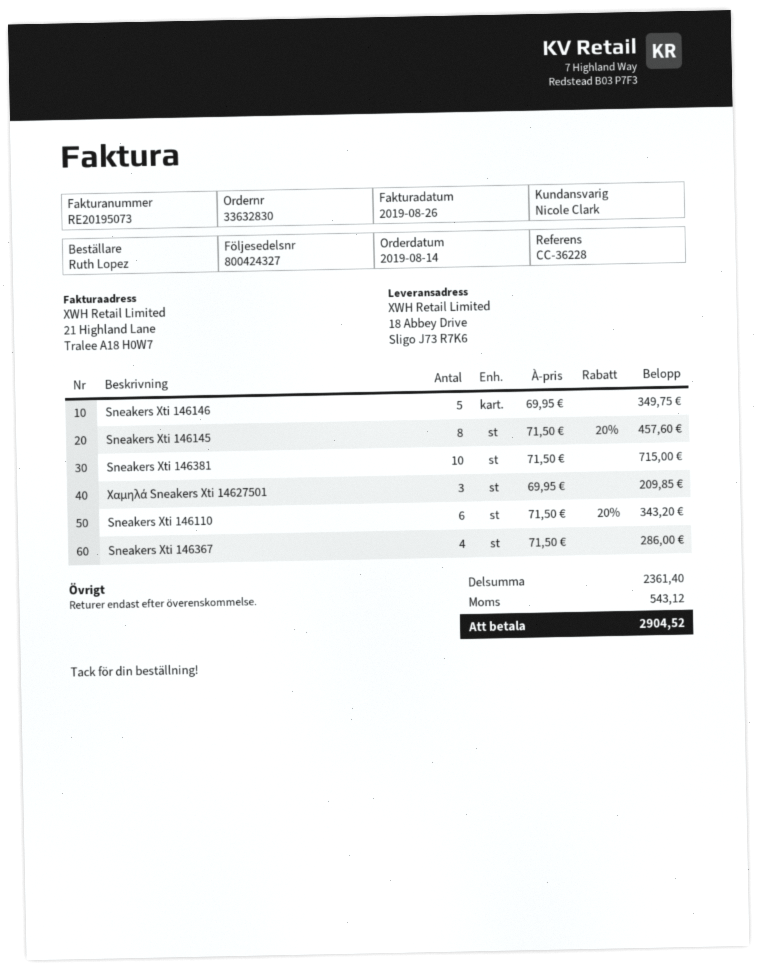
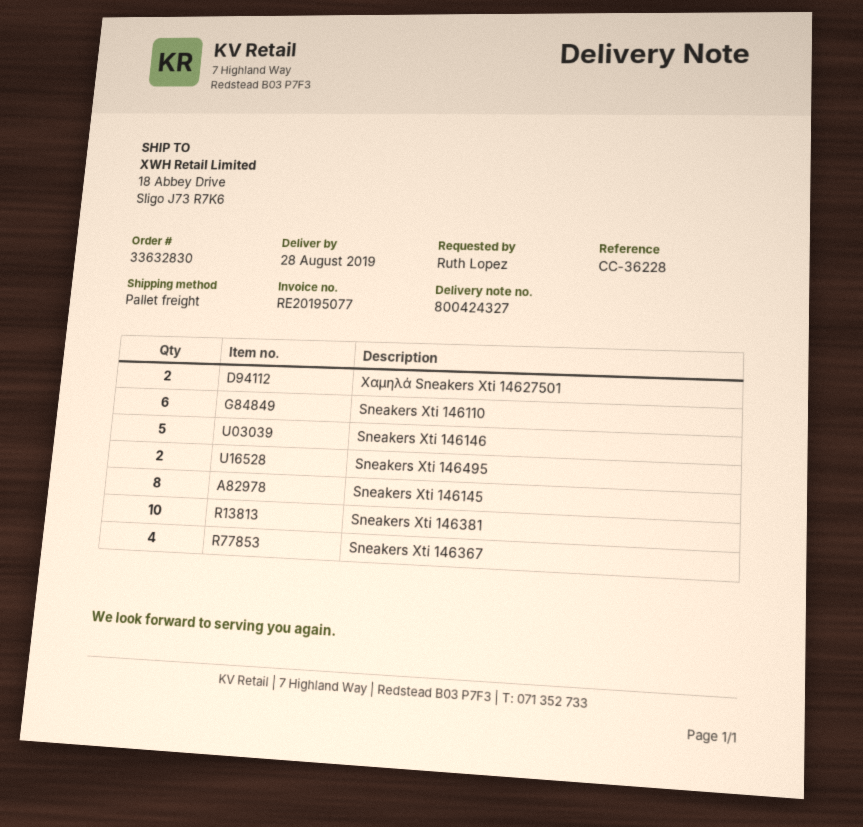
invoice number: RE20195073 -> RE20195077
Xαμηλά Sneakers Xti 14627501: 3 -> 2
Sneakers Xti 146495: none -> 2

